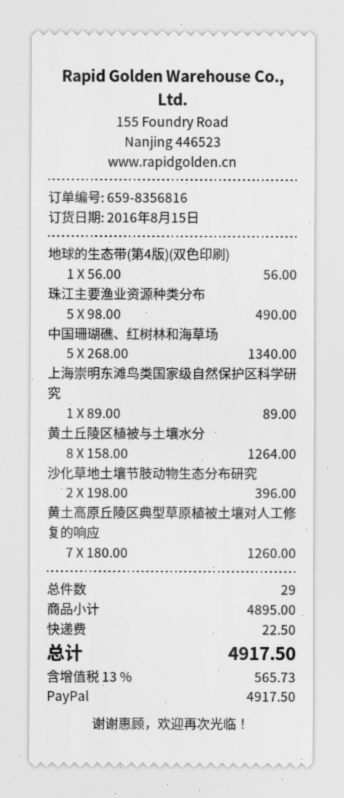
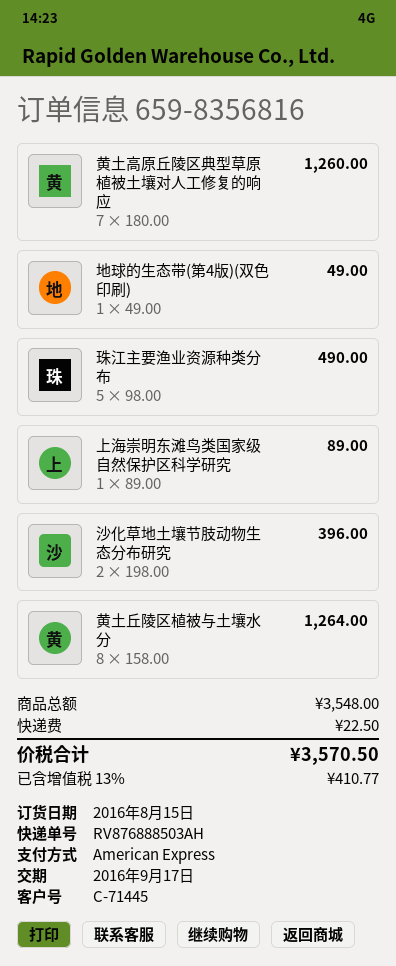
payment method: PayPal -> American Express
地球的生态带(第4版)(双色印刷): 1 x 56.00 = 56.00 -> 1 x 49.00 = 49.00
中国珊瑚礁、红树林和海草场: 5 x 268.00 = 1340.00 -> none
subtotal: 4895.00 -> 3548.00
tax: 13% = 565.73 -> 13% = 410.77
total: 4917.50 -> 3570.50

